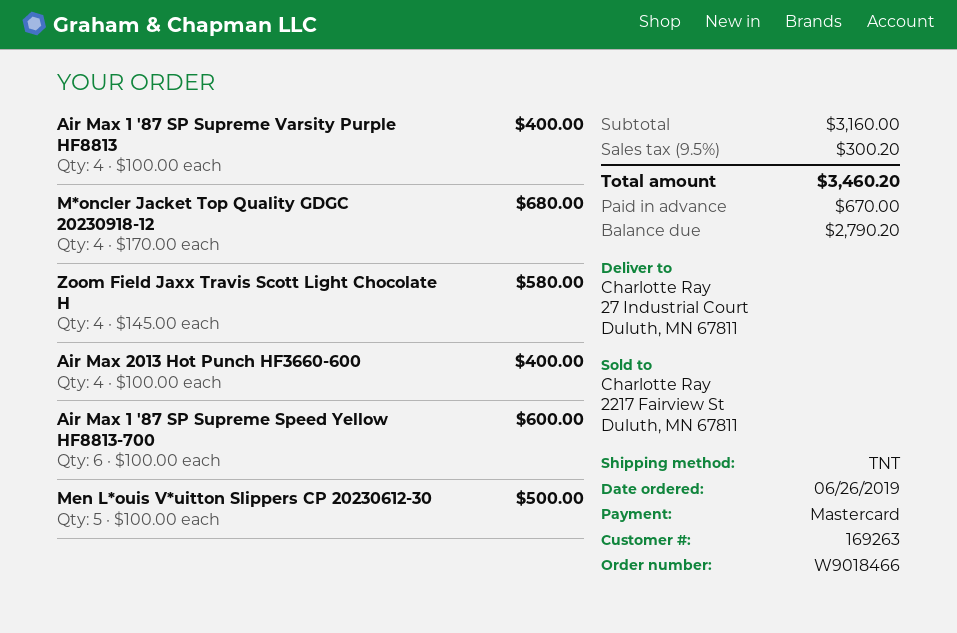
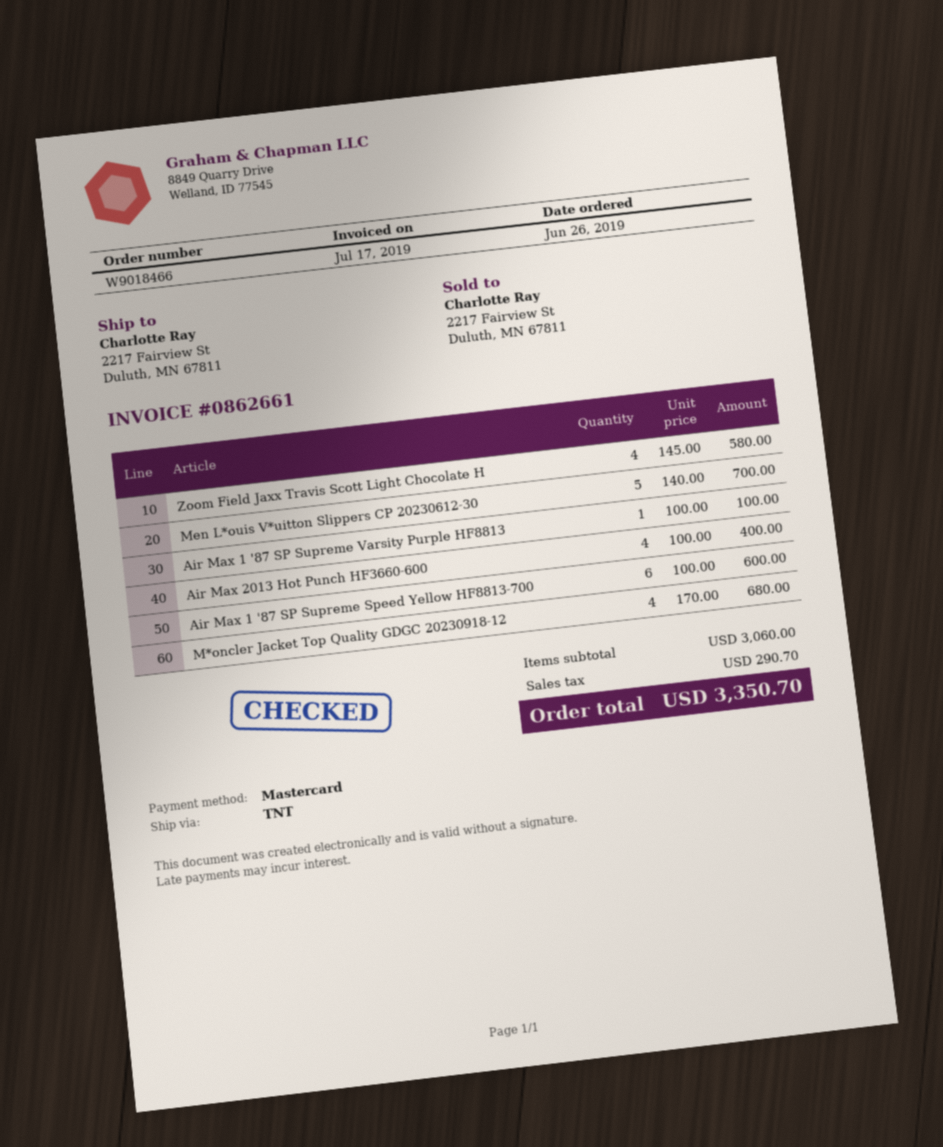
ship to: 27 Industrial Court, Duluth, MN 67811 -> 2217 Fairview St, Duluth, MN 67811
Air Max 1 '87 SP Supreme Varsity Purple HF8813: 4 x 100.00 = 400.00 -> 1 x 100.00 = 100.00
Men L*ouis V*uitton Slippers CP 20230612-30: 5 x 100.00 = 500.00 -> 5 x 140.00 = 700.00
subtotal: 3160.00 -> 3060.00
tax: 300.20 -> 290.70
total: 3460.20 -> 3350.70

